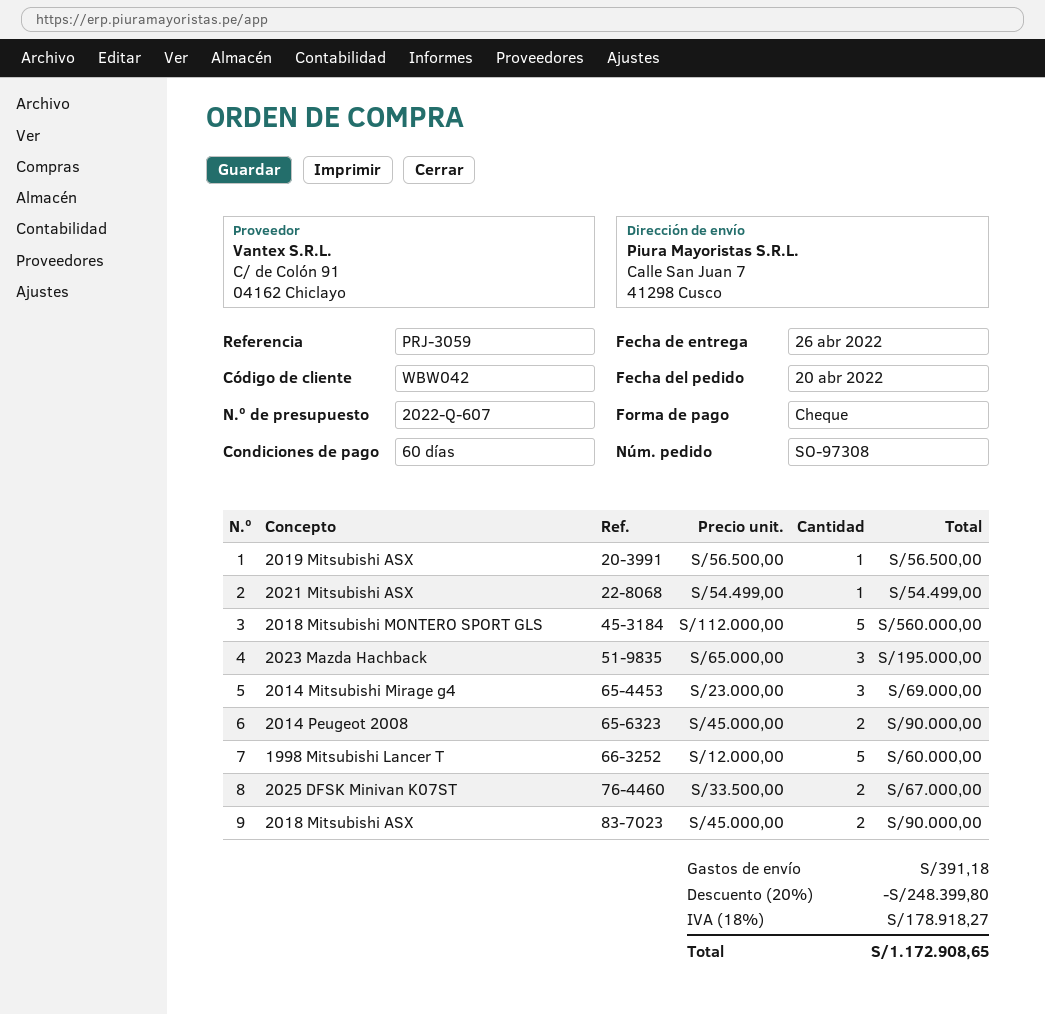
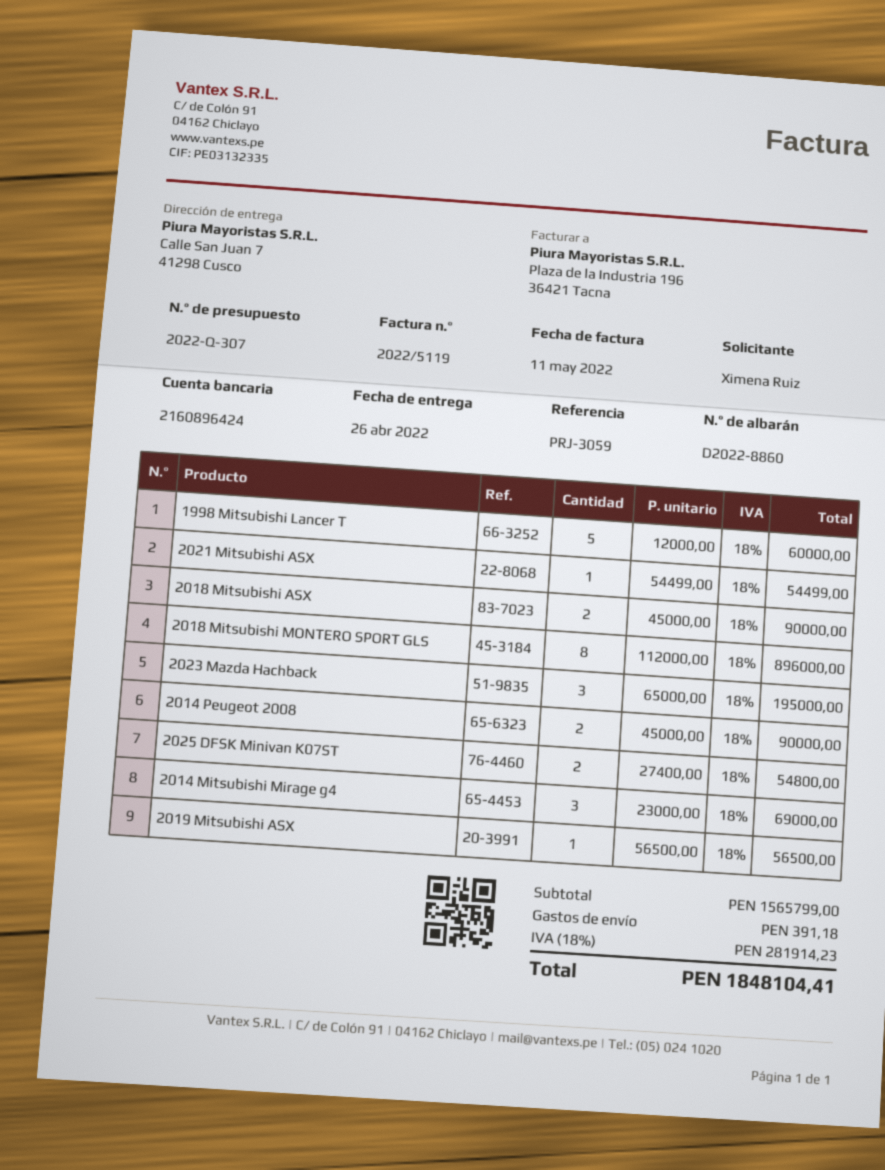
quote number: 2022-Q-607 -> 2022-Q-307
2018 Mitsubishi MONTERO SPORT GLS: 5 x 112000.00 = 560000.00 -> 8 x 112000.00 = 896000.00
2025 DFSK Minivan K07ST: 2 x 33500.00 = 67000.00 -> 2 x 27400.00 = 54800.00
discount: 20% = 248399.80 -> none
tax: 18% = 178918.27 -> 18% = 281914.23
total: 1172908.65 -> 1848104.41

